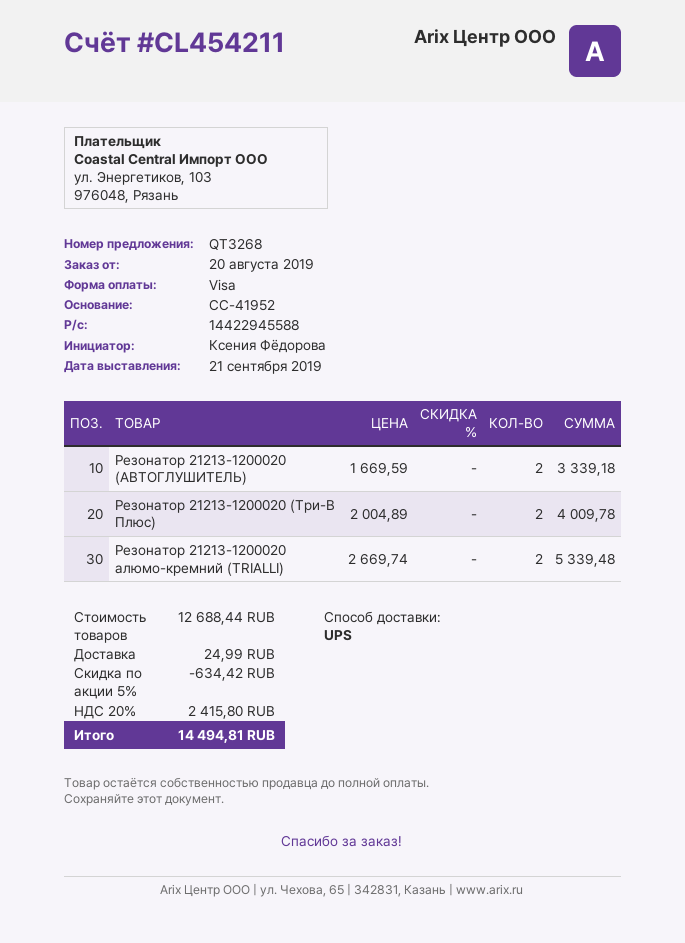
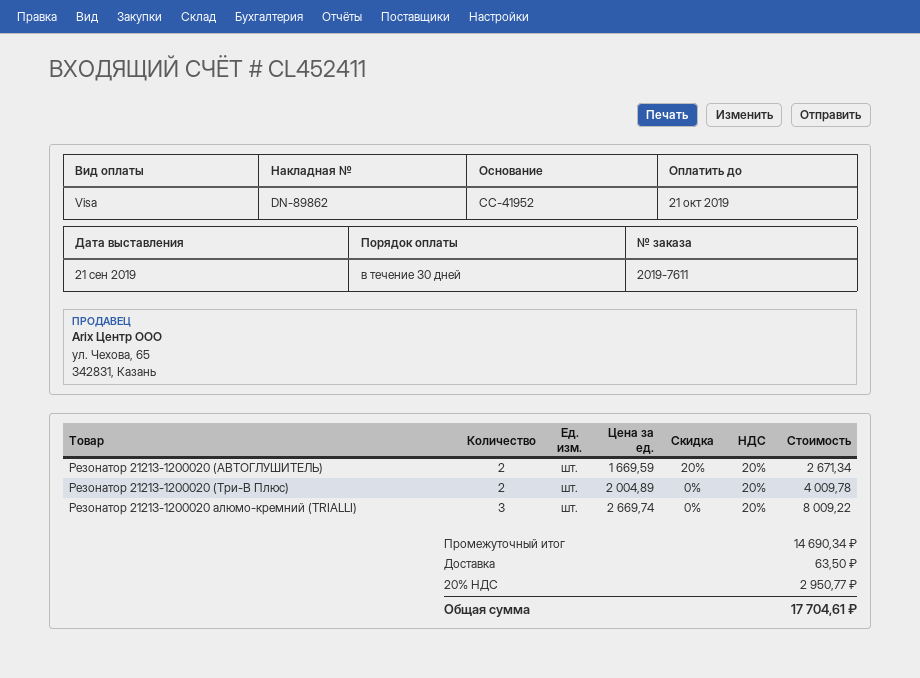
invoice number: CL454211 -> CL452411
Резонатор 21213-1200020 (АВТОГЛУШИТЕЛЬ): 2 x 1669.59 = 3339.18 -> 2 x 1669.59 - 20% = 2671.34
Резонатор 21213-1200020 алюмо-кремний (TRIALLI): 2 x 2669.74 = 5339.48 -> 3 x 2669.74 = 8009.22
subtotal: 12688.44 -> 14690.34
discount: 5% = 634.42 -> none
shipping: 24.99 -> 63.50
tax: 20% = 2415.80 -> 20% = 2950.77
total: 14494.81 -> 17704.61

